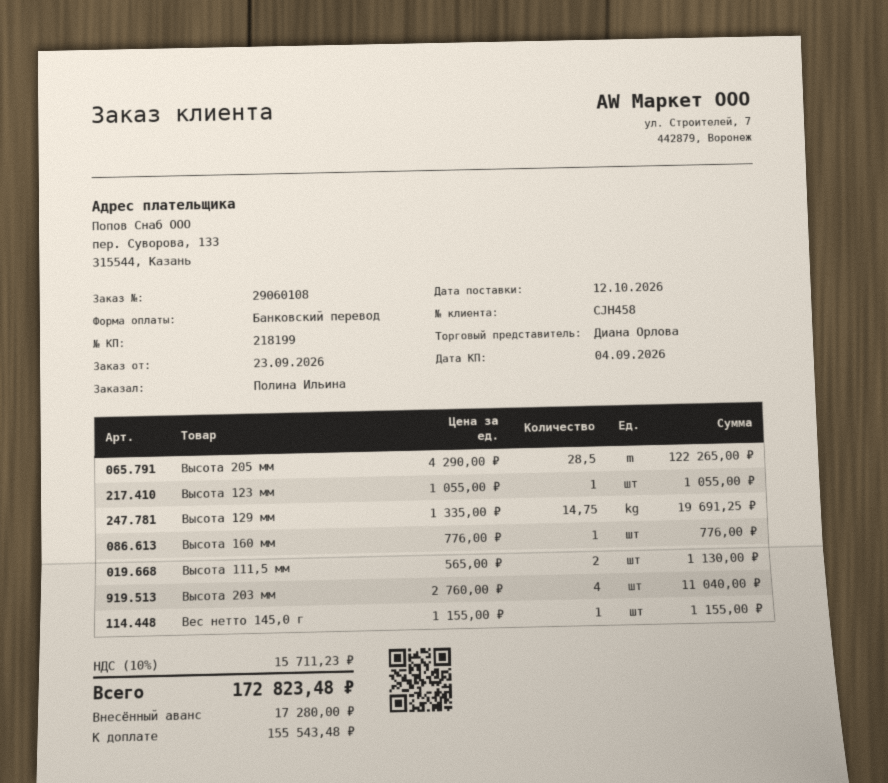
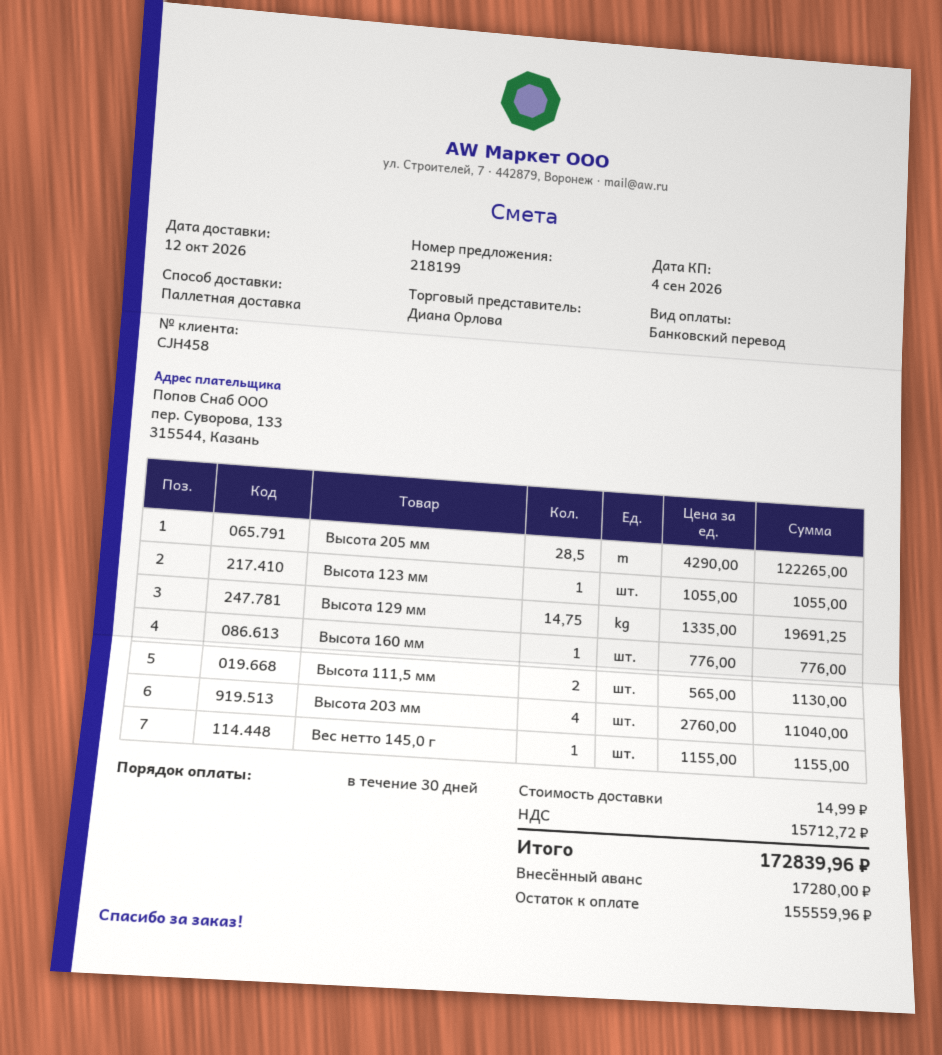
shipping: none -> 14.99
tax: 15711.23 -> 15712.72
total: 172823.48 -> 172839.96
balance: 155543.48 -> 155559.96

